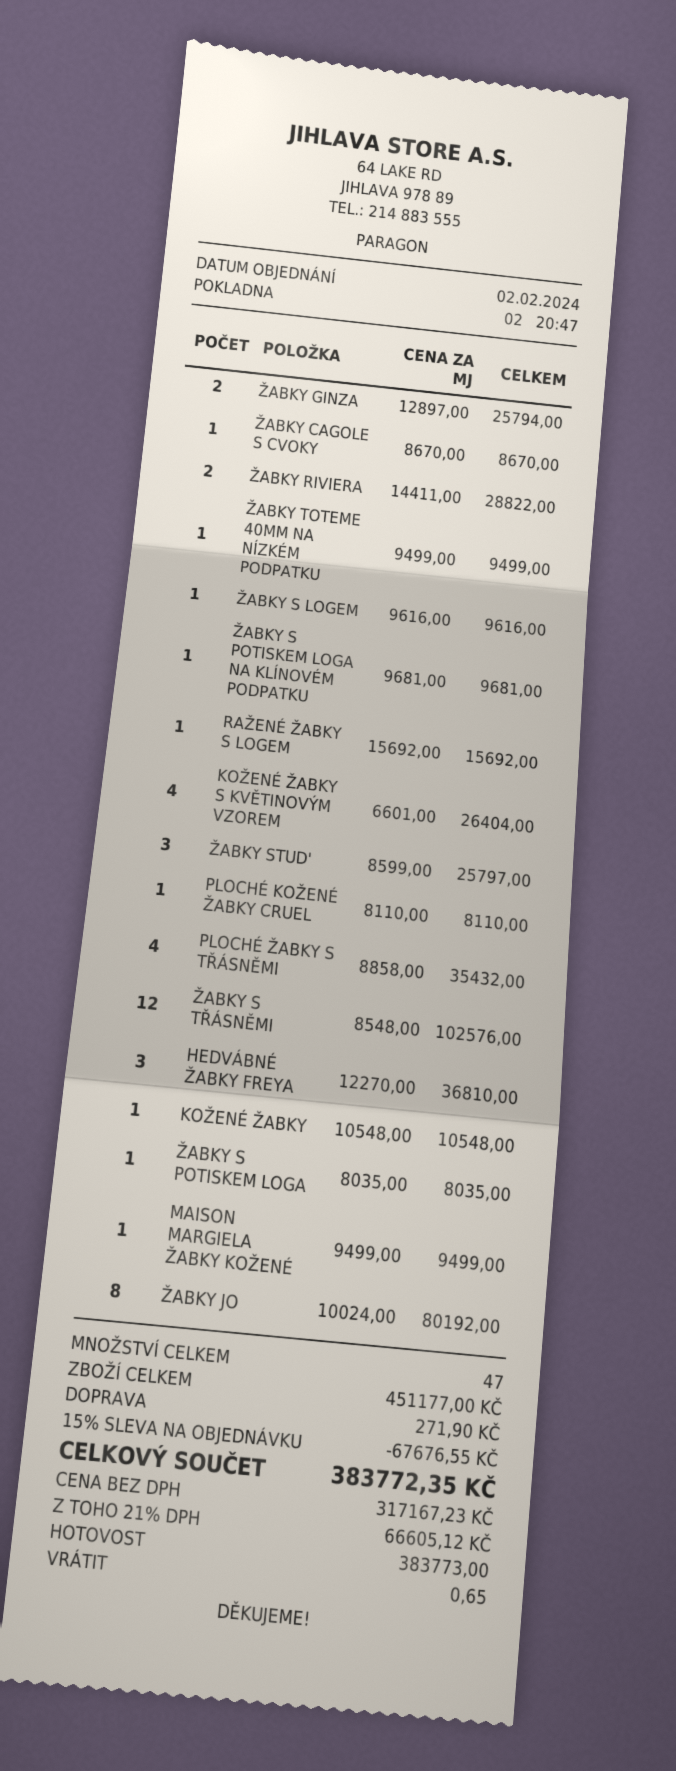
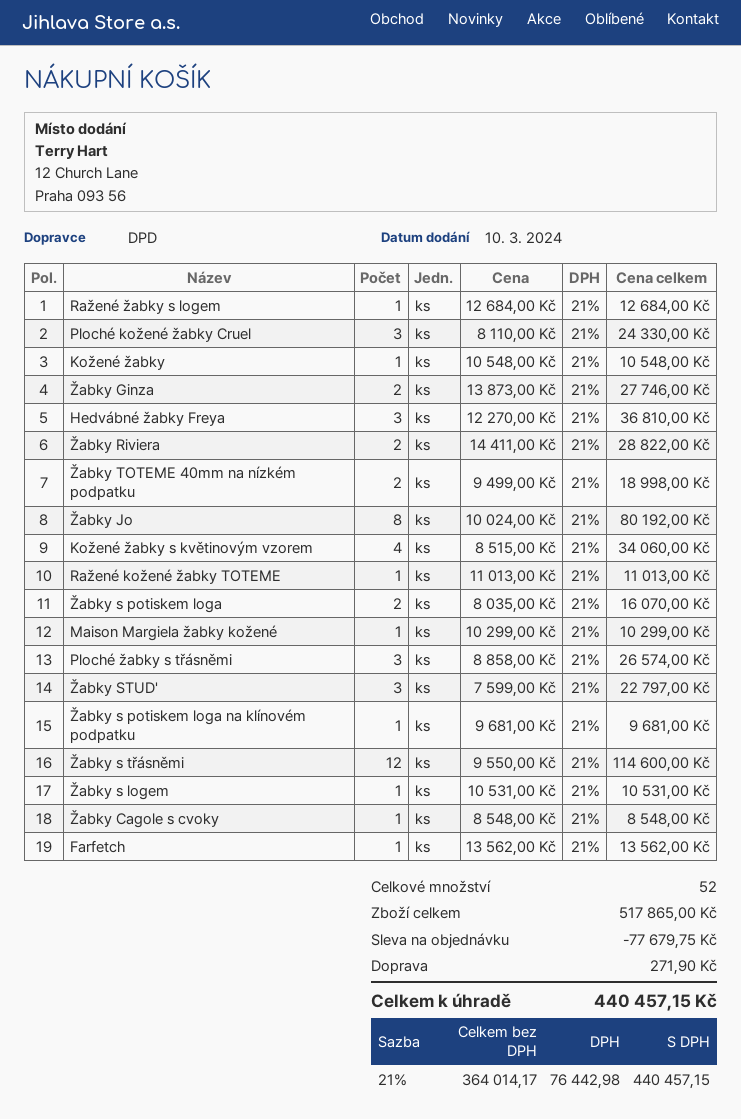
ŽABKY GINZA: 2 x 12897.00 = 25794.00 -> 2 x 13873.00 = 27746.00
ŽABKY CAGOLE S CVOKY: 1 x 8670.00 = 8670.00 -> 1 x 8548.00 = 8548.00
ŽABKY TOTEME 40MM NA NÍZKÉM PODPATKU: 1 x 9499.00 = 9499.00 -> 2 x 9499.00 = 18998.00
ŽABKY S LOGEM: 1 x 9616.00 = 9616.00 -> 1 x 10531.00 = 10531.00
RAŽENÉ ŽABKY S LOGEM: 1 x 15692.00 = 15692.00 -> 1 x 12684.00 = 12684.00
KOŽENÉ ŽABKY S KVĚTINOVÝM VZOREM: 4 x 6601.00 = 26404.00 -> 4 x 8515.00 = 34060.00
ŽABKY STUD': 3 x 8599.00 = 25797.00 -> 3 x 7599.00 = 22797.00
PLOCHÉ KOŽENÉ ŽABKY CRUEL: 1 x 8110.00 = 8110.00 -> 3 x 8110.00 = 24330.00
PLOCHÉ ŽABKY S TŘÁSNĚMI: 4 x 8858.00 = 35432.00 -> 3 x 8858.00 = 26574.00
ŽABKY S TŘÁSNĚMI: 12 x 8548.00 = 102576.00 -> 12 x 9550.00 = 114600.00
ŽABKY S POTISKEM LOGA: 1 x 8035.00 = 8035.00 -> 2 x 8035.00 = 16070.00
MAISON MARGIELA ŽABKY KOŽENÉ: 1 x 9499.00 = 9499.00 -> 1 x 10299.00 = 10299.00
Ražené kožené žabky TOTEME: none -> 1 x 11013.00 = 11013.00
Farfetch: none -> 1 x 13562.00 = 13562.00
total quantity: 47 -> 52
subtotal: 451177.00 -> 517865.00
discount: 67676.55 -> 77679.75
net: 317167.23 -> 364014.17
tax: 21% = 66605.12 -> 21% = 76442.98
total: 383772.35 -> 440457.15

